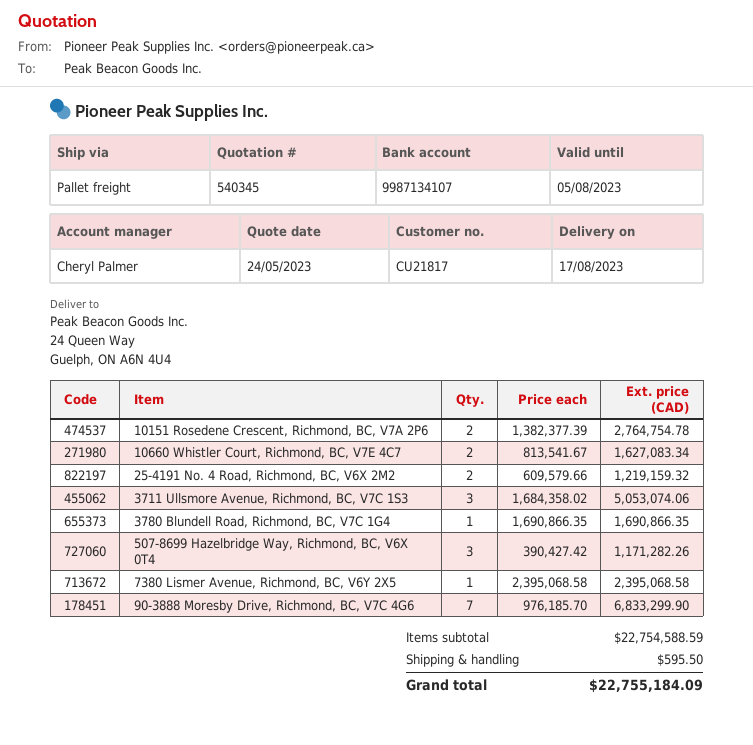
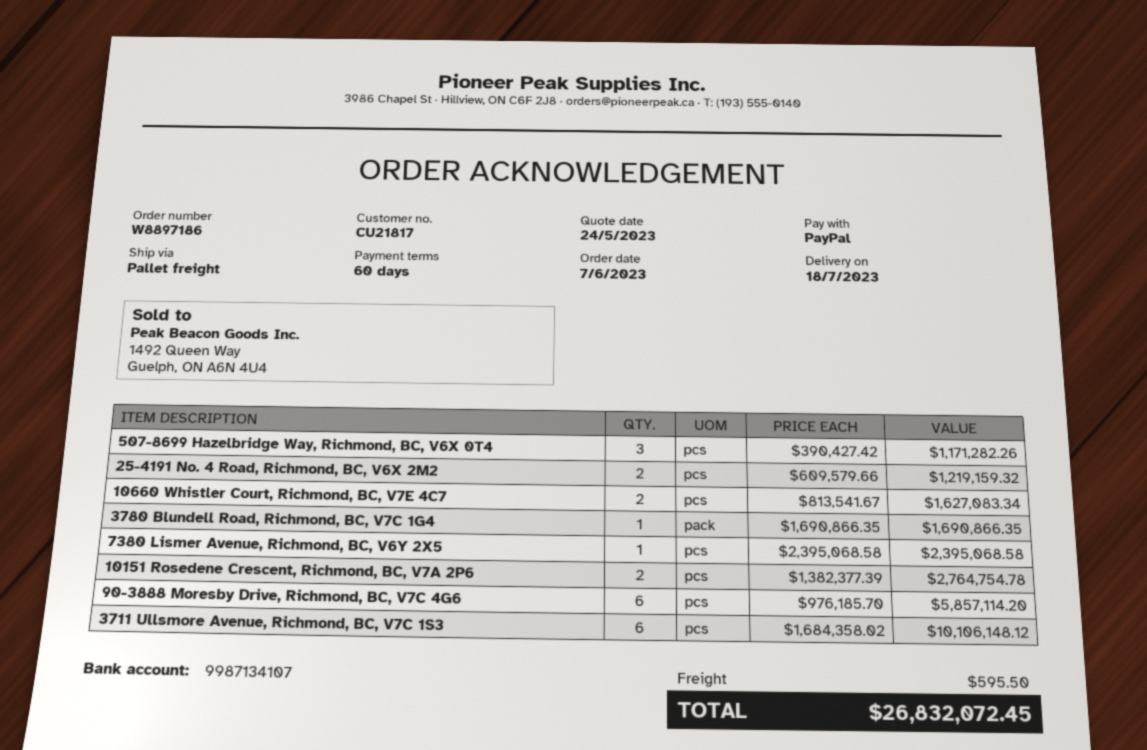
delivery date: 2023-08-17 -> 2023-07-18
3711 Ullsmore Avenue, Richmond, BC, V7C 1S3: 3 x 1684358.02 = 5053074.06 -> 6 x 1684358.02 = 10106148.12
90-3888 Moresby Drive, Richmond, BC, V7C 4G6: 7 x 976185.70 = 6833299.90 -> 6 x 976185.70 = 5857114.20
total: 22755184.09 -> 26832072.45

